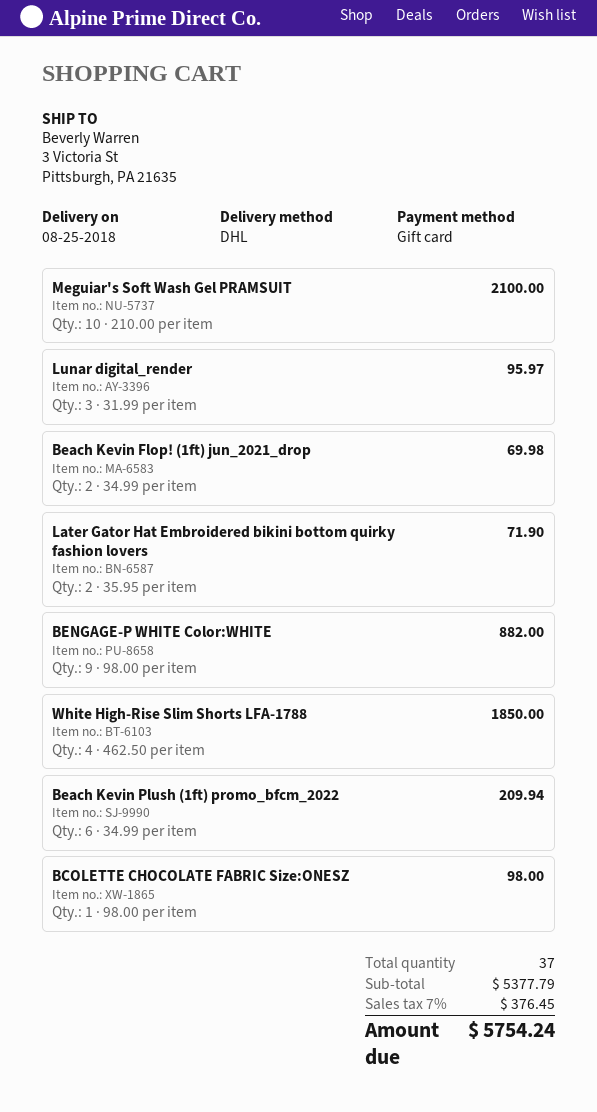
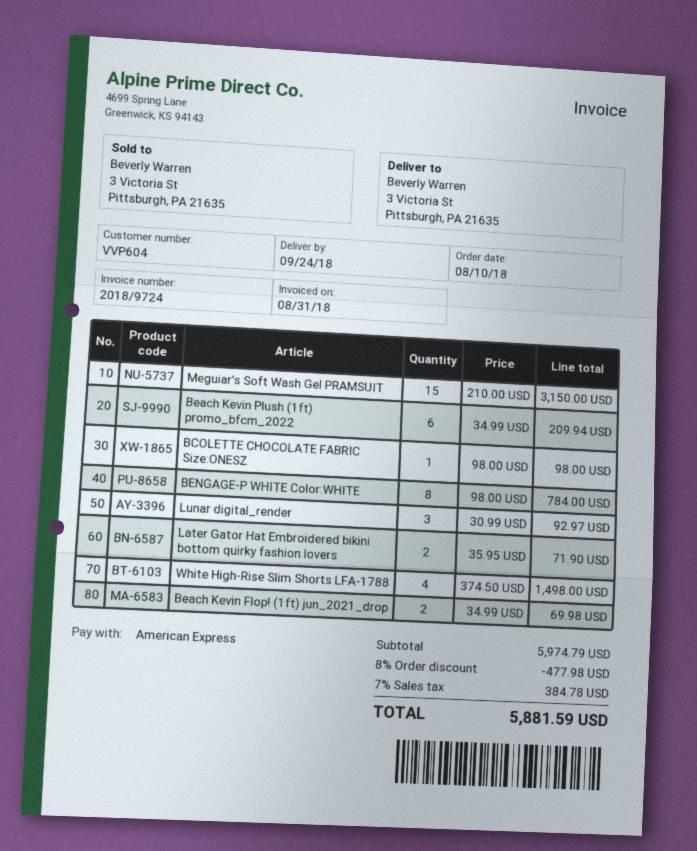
delivery date: 2018-08-25 -> 2018-09-24
payment method: gift card -> American Express
Meguiar's Soft Wash Gel PRAMSUIT: 10 x 210.00 = 2100.00 -> 15 x 210.00 = 3150.00
Lunar digital_render: 3 x 31.99 = 95.97 -> 3 x 30.99 = 92.97
BENGAGE-P WHITE Color:WHITE: 9 x 98.00 = 882.00 -> 8 x 98.00 = 784.00
White High-Rise Slim Shorts LFA-1788: 4 x 462.50 = 1850.00 -> 4 x 374.50 = 1498.00
subtotal: 5377.79 -> 5974.79
discount: none -> 8% = 477.98
tax: 7% = 376.45 -> 7% = 384.78
total: 5754.24 -> 5881.59

